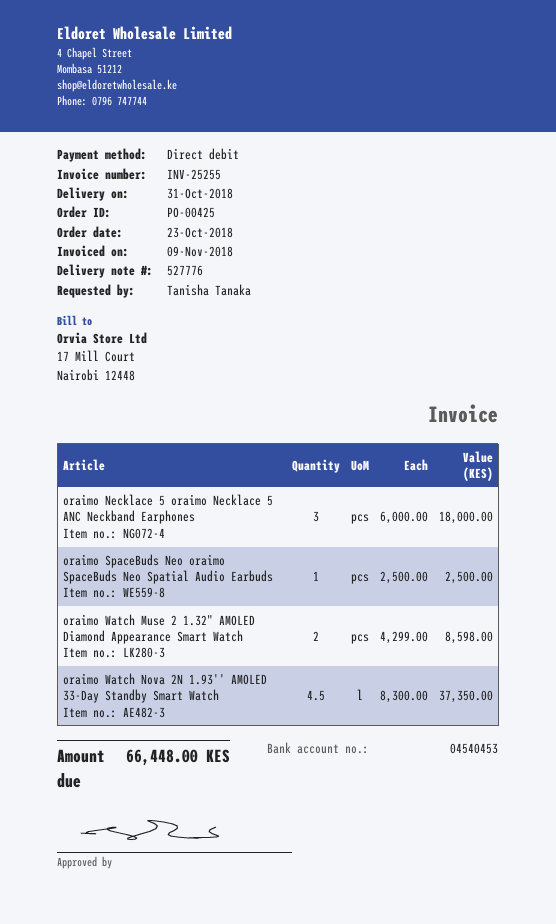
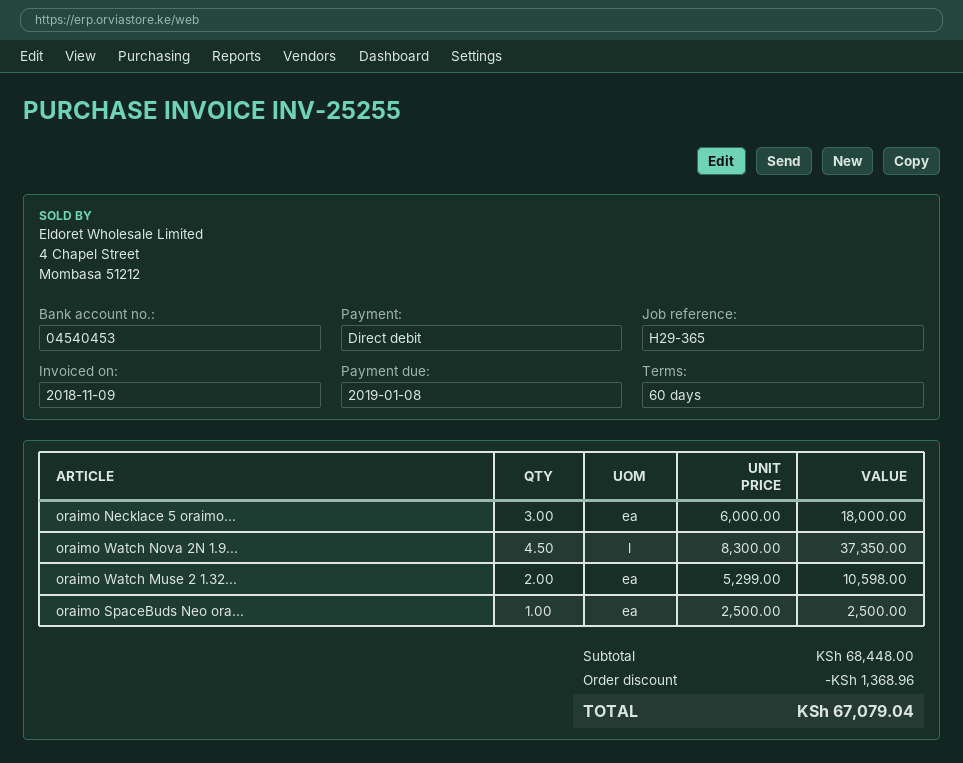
oraimo Watch Muse 2 1.32" AMOLED Diamond Appearance Smart Watch: 2 x 4299.00 = 8598.00 -> 2 x 5299.00 = 10598.00
discount: none -> 1368.96
total: 66448.00 -> 67079.04

